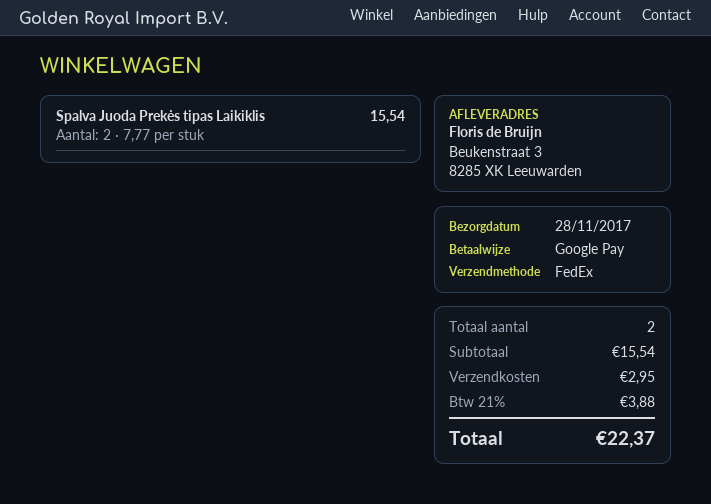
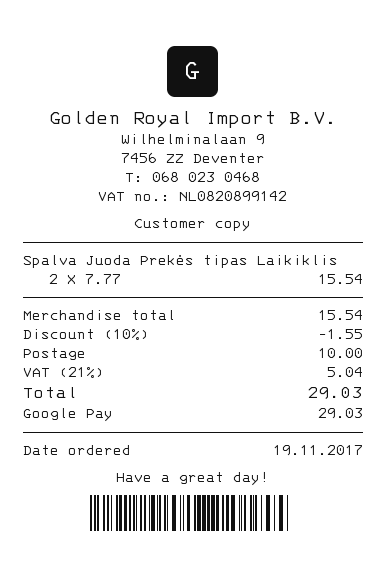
discount: none -> 10% = 1.55
shipping: 2.95 -> 10.00
tax: 21% = 3.88 -> 21% = 5.04
total: 22.37 -> 29.03

